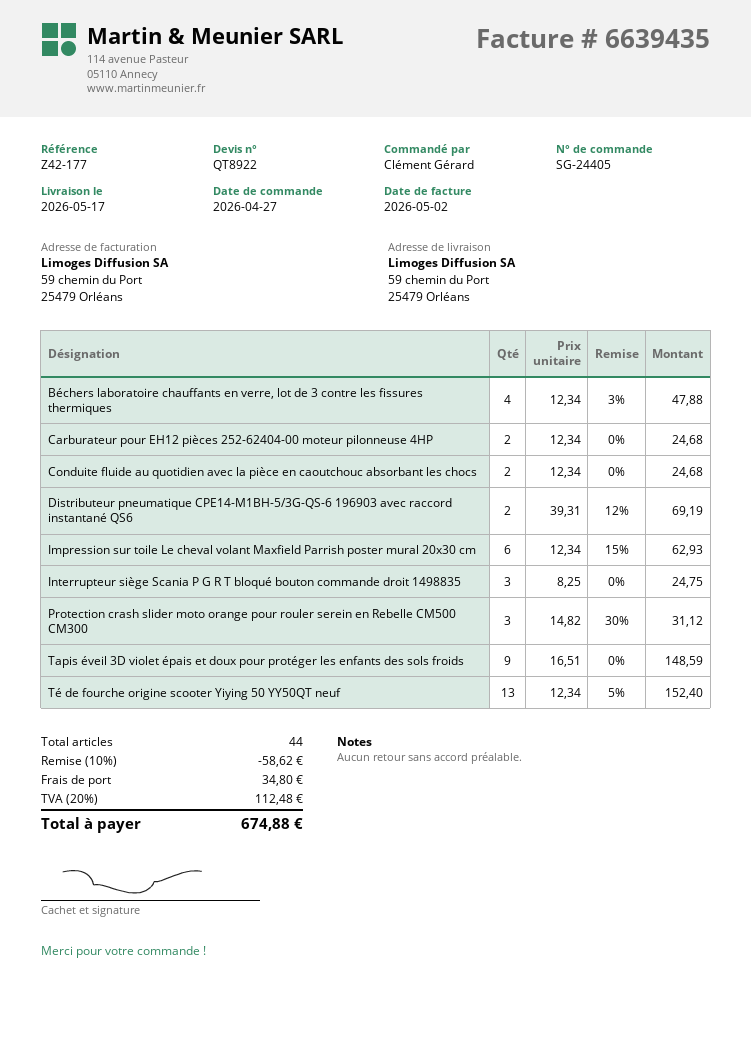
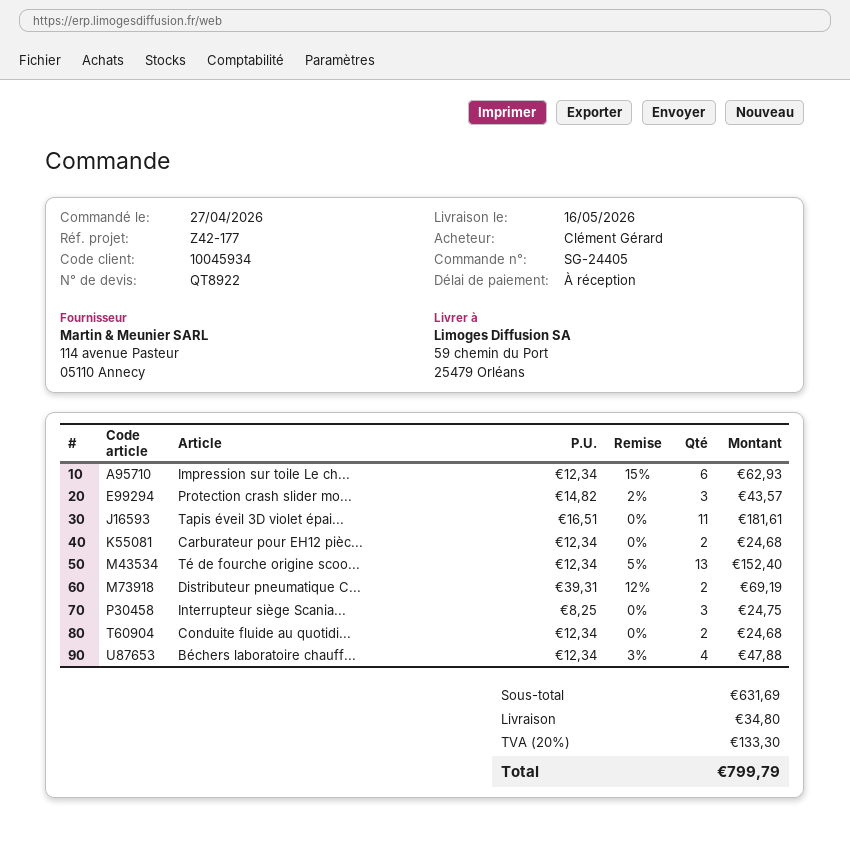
delivery date: 2026-05-17 -> 2026-05-16
Protection crash slider moto orange pour rouler serein en Rebelle CM500 CM300: 3 x 14.82 - 30% = 31.12 -> 3 x 14.82 - 2% = 43.57
Tapis éveil 3D violet épais et doux pour protéger les enfants des sols froids: 9 x 16.51 = 148.59 -> 11 x 16.51 = 181.61
discount: 10% = 58.62 -> none
tax: 20% = 112.48 -> 20% = 133.30
total: 674.88 -> 799.79

